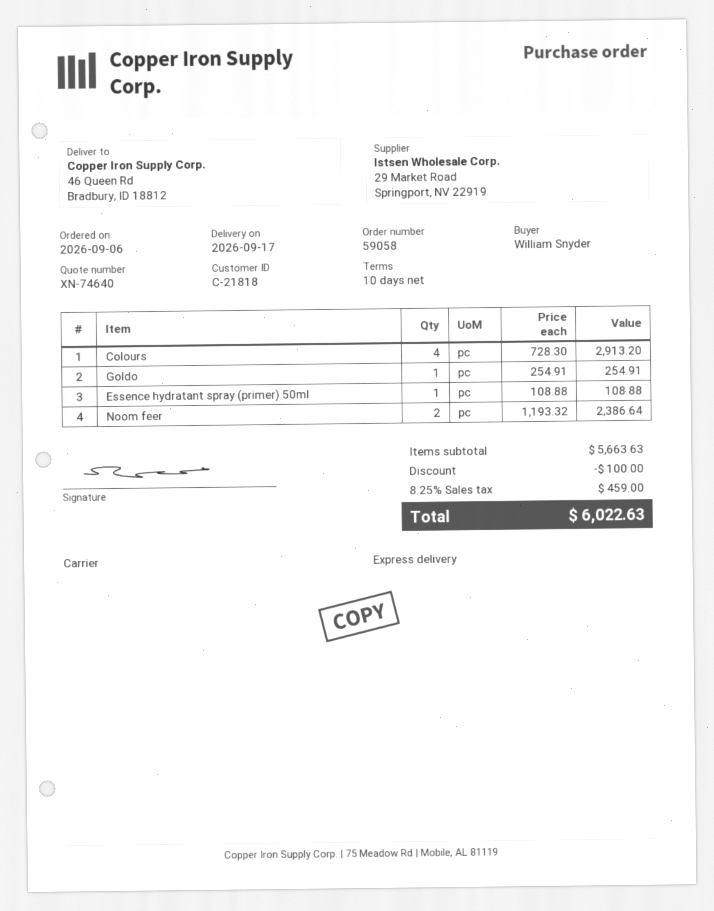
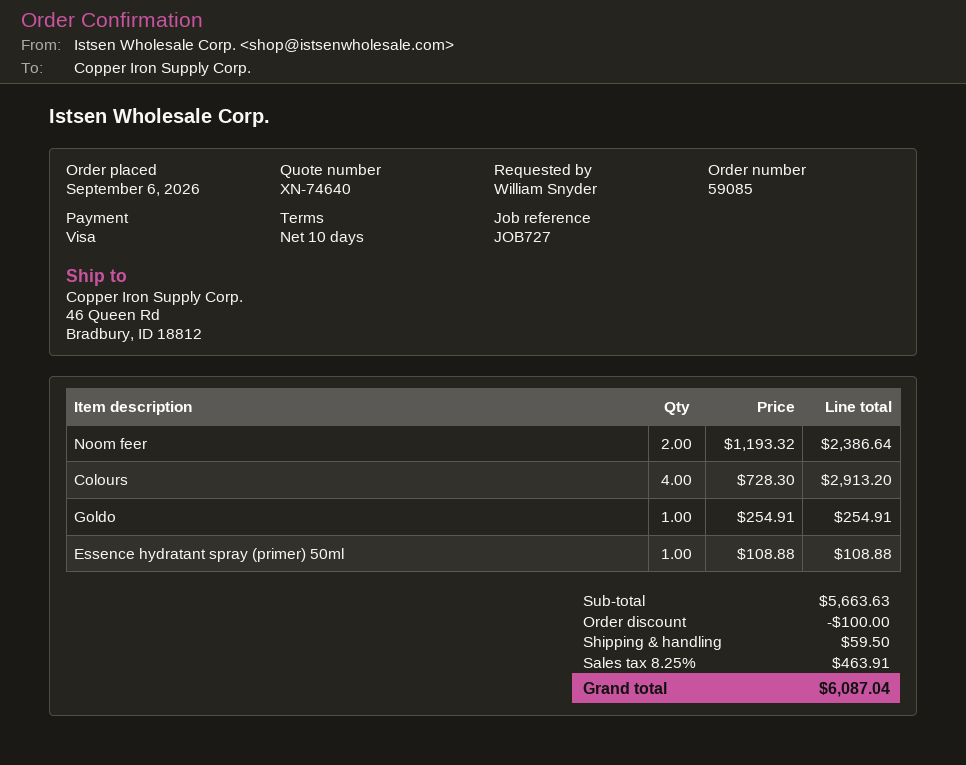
order number: 59058 -> 59085
shipping: none -> 59.50
tax: 8.25% = 459.00 -> 8.25% = 463.91
total: 6022.63 -> 6087.04

